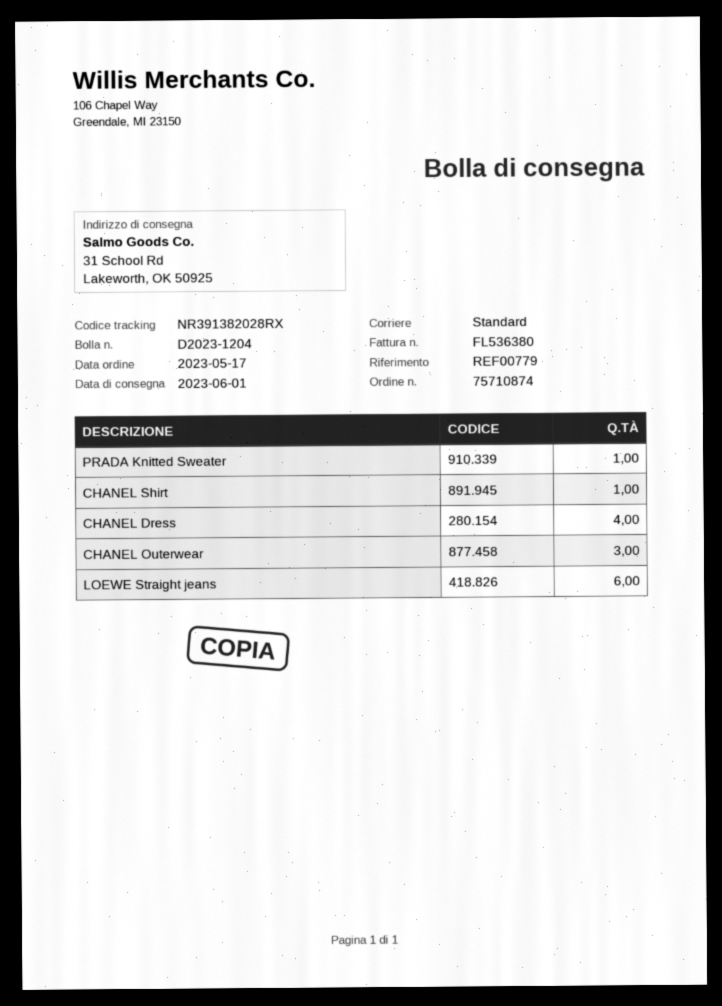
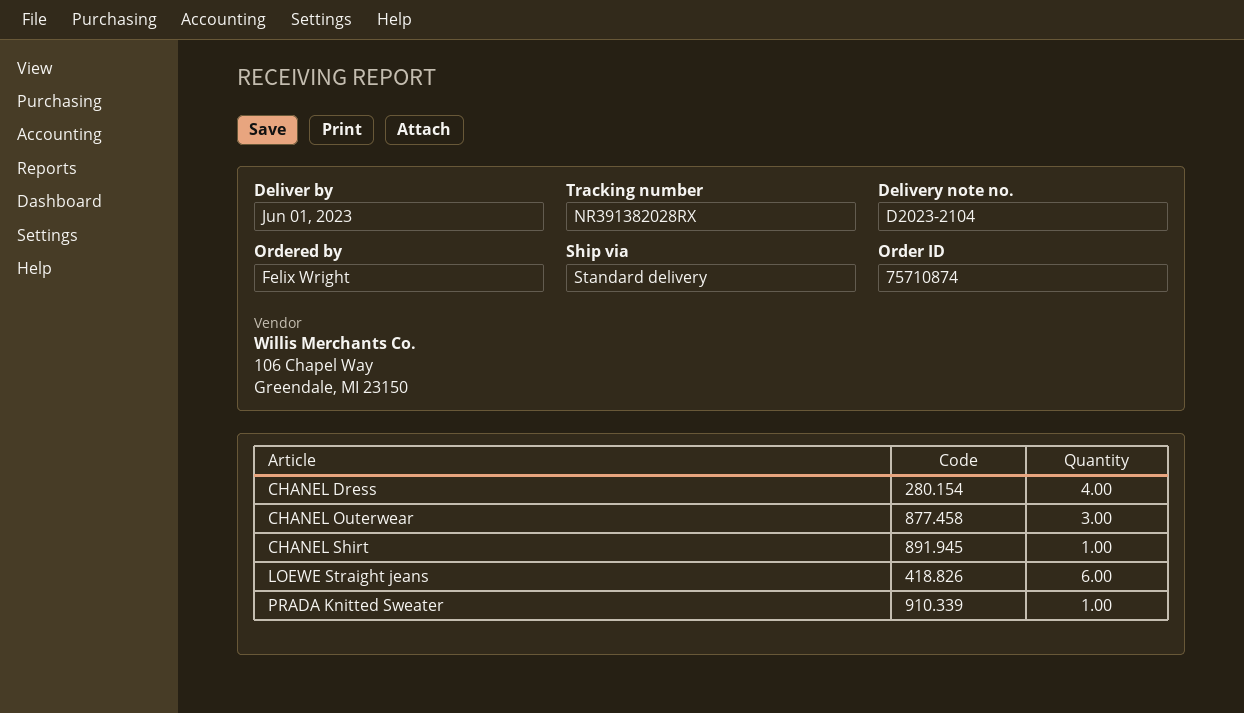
delivery note number: D2023-1204 -> D2023-2104

